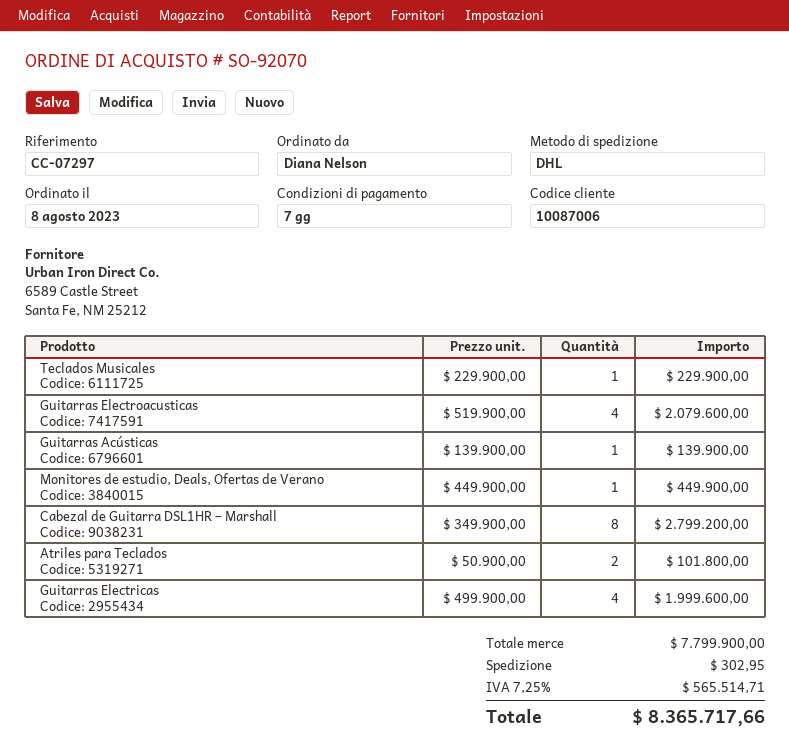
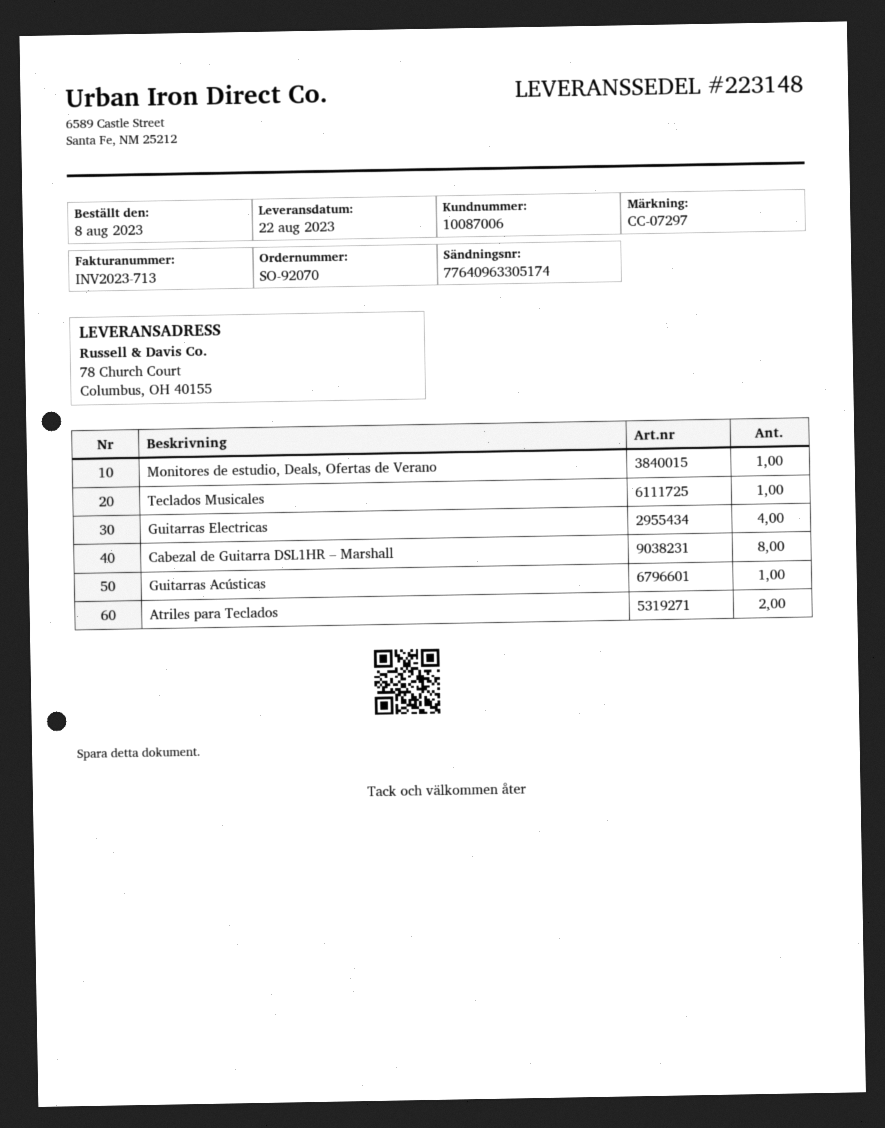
Guitarras Electroacusticas: 4 -> none

